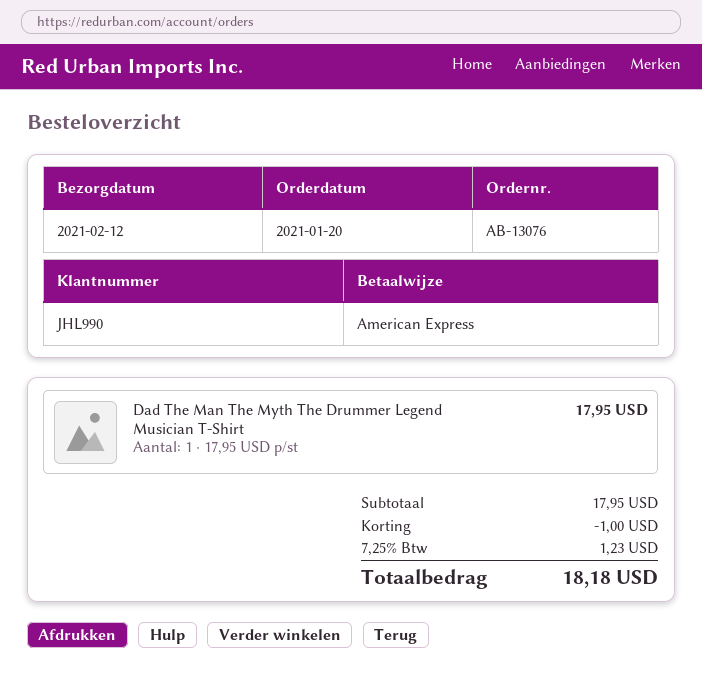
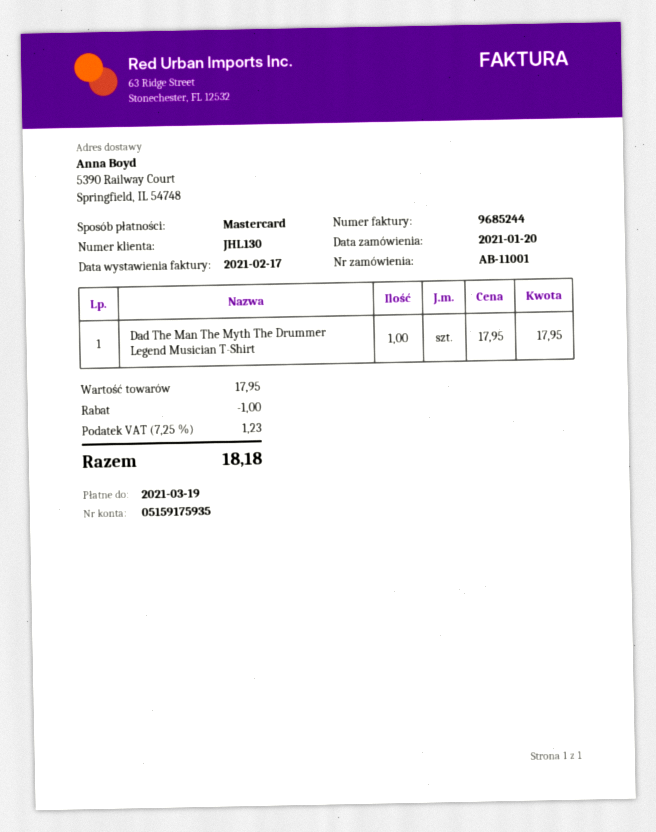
order number: AB-13076 -> AB-11001
customer number: JHL990 -> JHL130
payment method: American Express -> Mastercard

